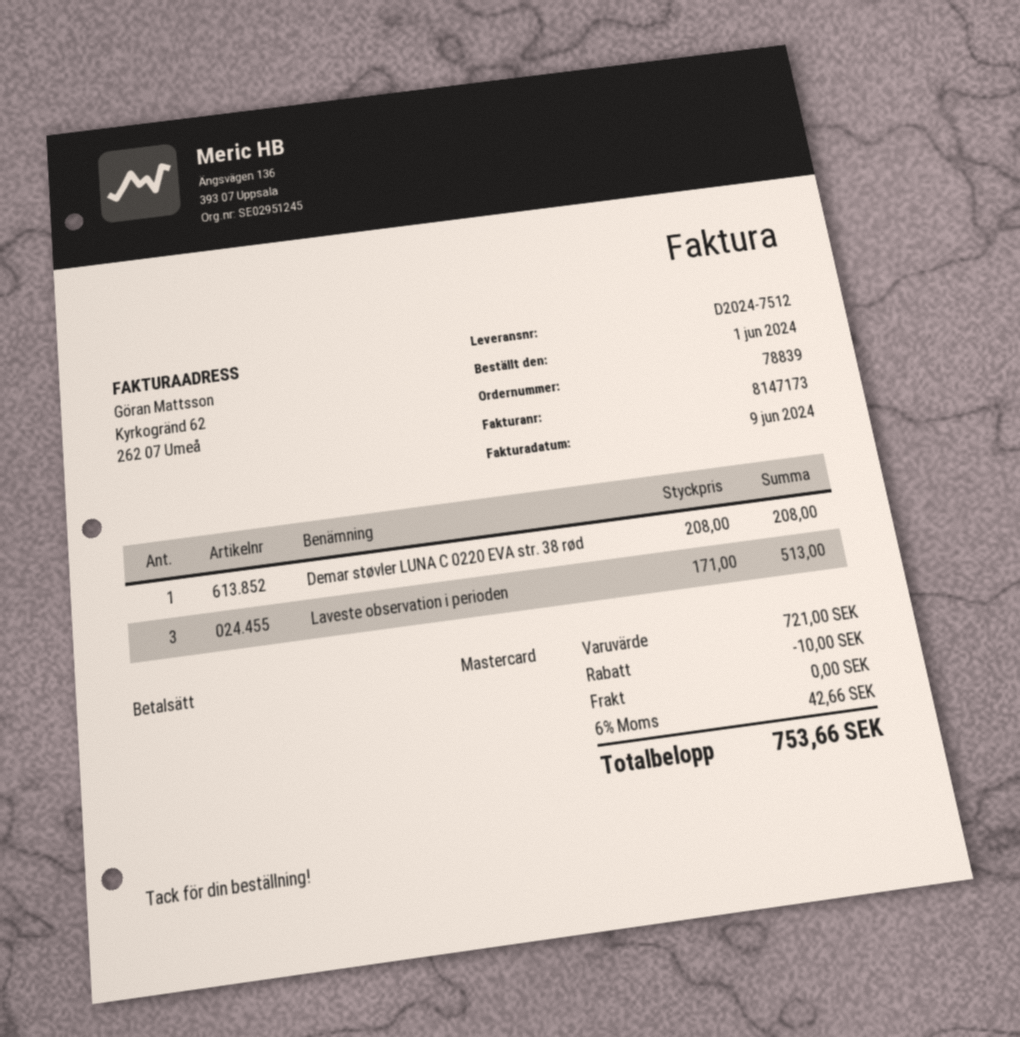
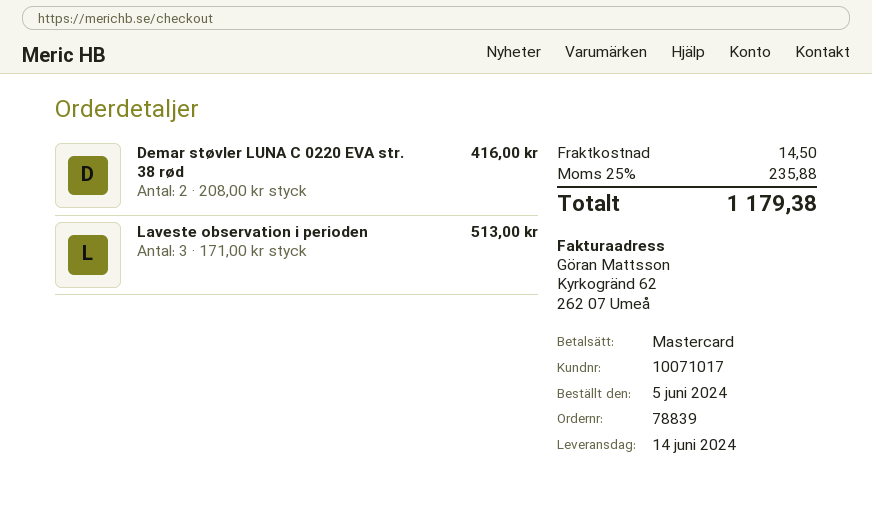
order date: 2024-06-01 -> 2024-06-05
Demar støvler LUNA C 0220 EVA str. 38 rød: 1 x 208.00 = 208.00 -> 2 x 208.00 = 416.00
discount: 10.00 -> none
shipping: 0.00 -> 14.50
tax: 6% = 42.66 -> 25% = 235.88
total: 753.66 -> 1179.38

